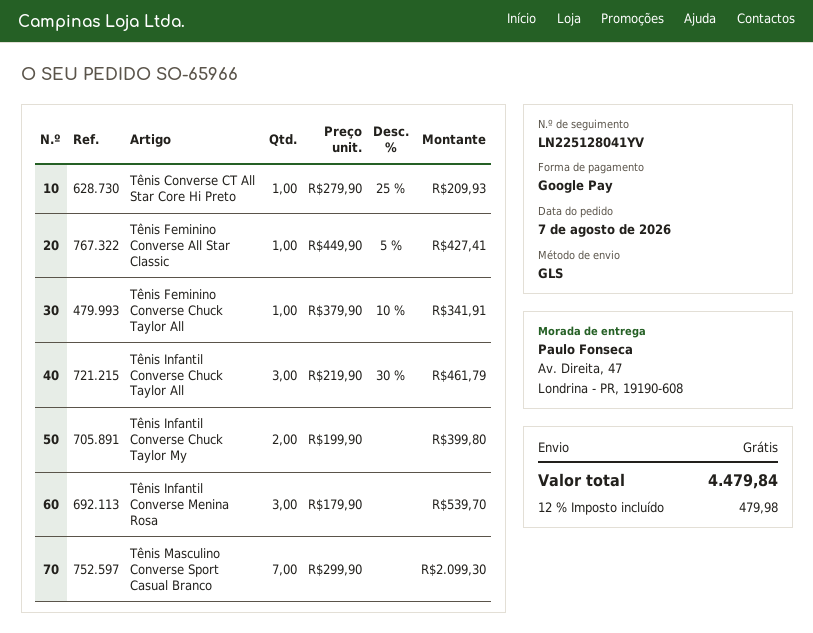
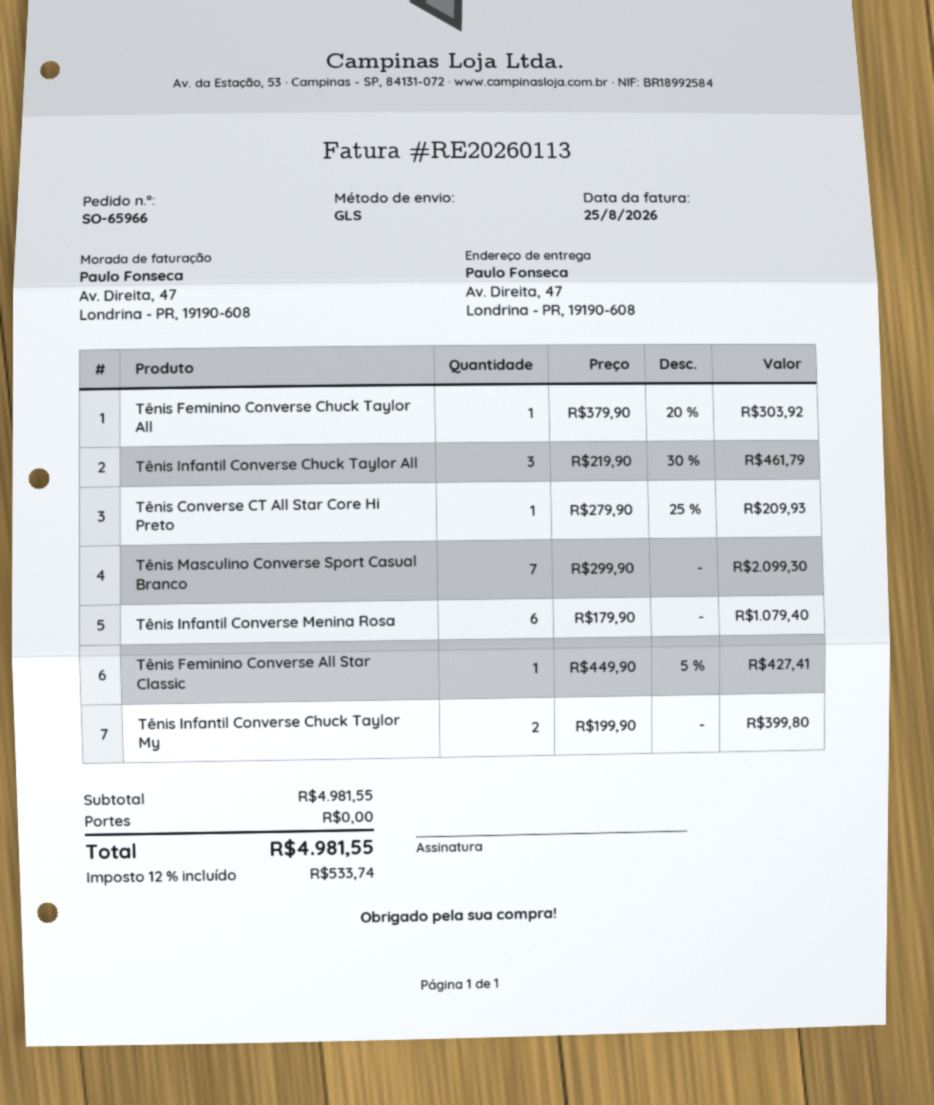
Tênis Feminino Converse Chuck Taylor All: 1 x 379.90 - 10% = 341.91 -> 1 x 379.90 - 20% = 303.92
Tênis Infantil Converse Menina Rosa: 3 x 179.90 = 539.70 -> 6 x 179.90 = 1079.40
tax: 12% = 479.98 -> 12% = 533.74
total: 4479.84 -> 4981.55

